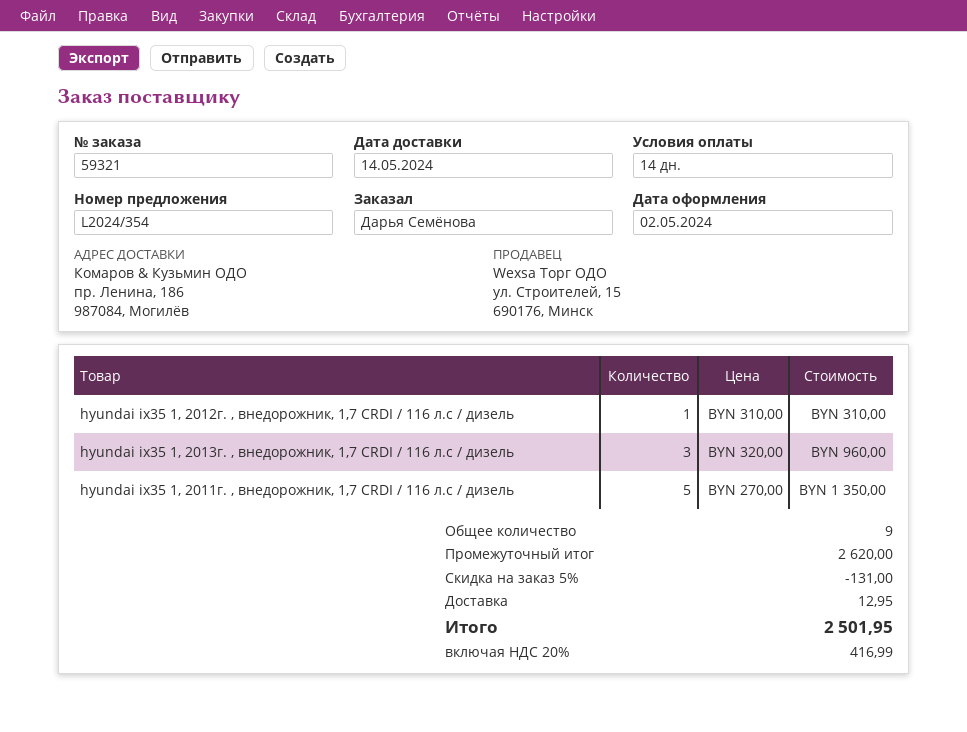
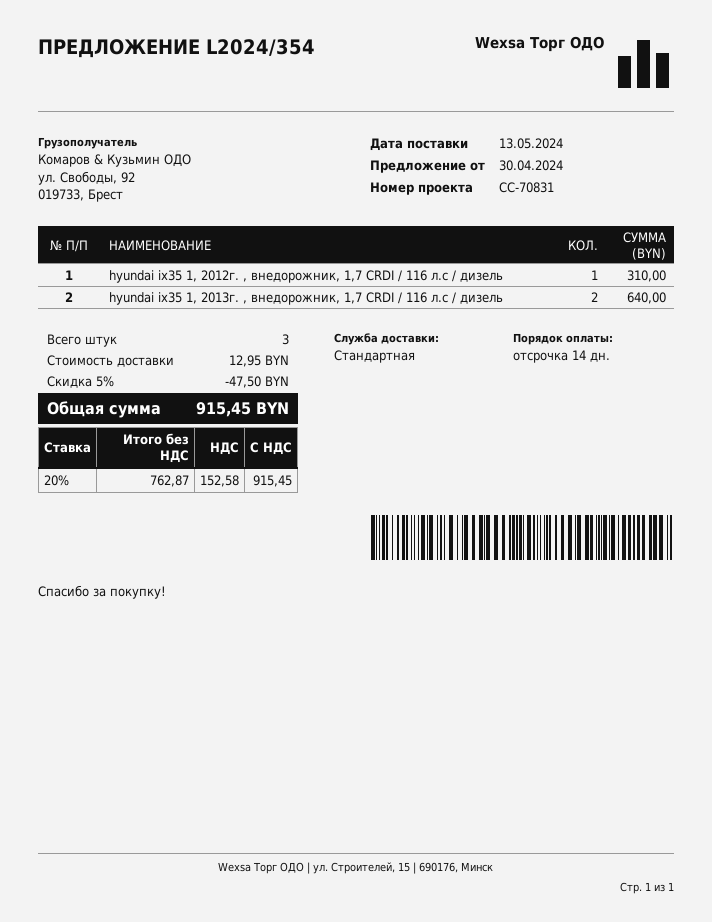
delivery date: 2024-05-14 -> 2024-05-13
ship to: пр. Ленина, 186, 987084, Могилёв -> ул. Свободы, 92, 019733, Брест
hyundai ix35 1, 2013г. , внедорожник, 1,7 CRDI / 116 л.с / дизель: 3 for 960.00 -> 2 for 640.00
hyundai ix35 1, 2011г. , внедорожник, 1,7 CRDI / 116 л.с / дизель: 5 for 1350.00 -> none
total quantity: 9 -> 3
discount: 5% = 131.00 -> 5% = 47.50
tax: 20% = 416.99 -> 20% = 152.58
total: 2501.95 -> 915.45

